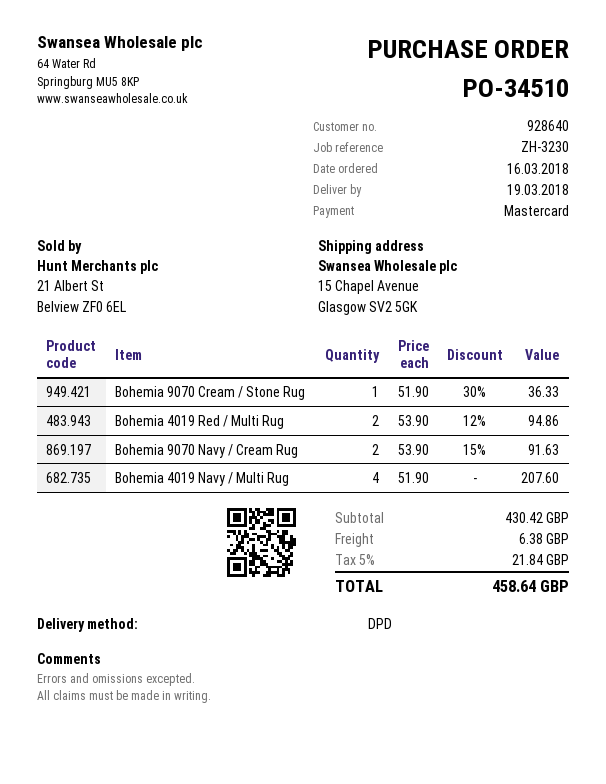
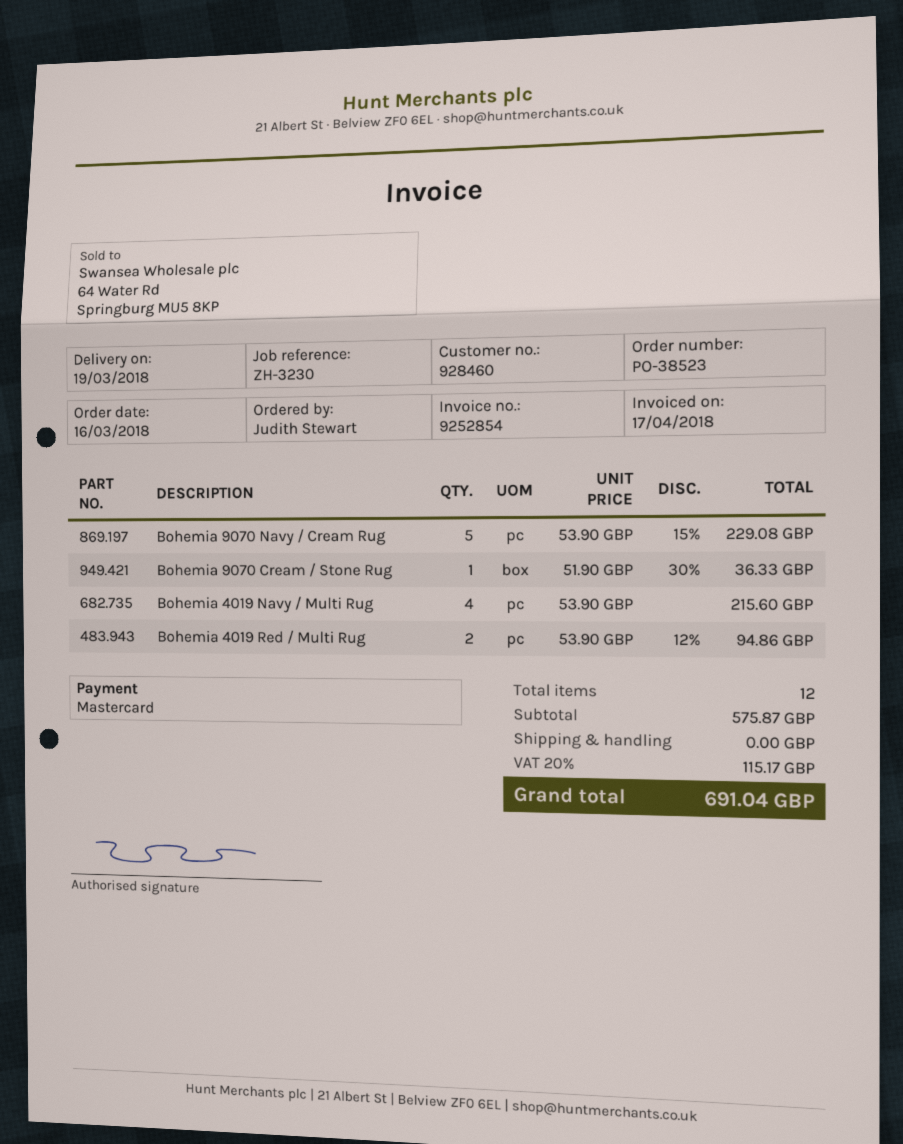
order number: PO-34510 -> PO-38523
customer number: 928640 -> 928460
Bohemia 9070 Navy / Cream Rug: 2 x 53.90 - 15% = 91.63 -> 5 x 53.90 - 15% = 229.08
Bohemia 4019 Navy / Multi Rug: 4 x 51.90 = 207.60 -> 4 x 53.90 = 215.60
subtotal: 430.42 -> 575.87
shipping: 6.38 -> 0.00
tax: 5% = 21.84 -> 20% = 115.17
total: 458.64 -> 691.04

